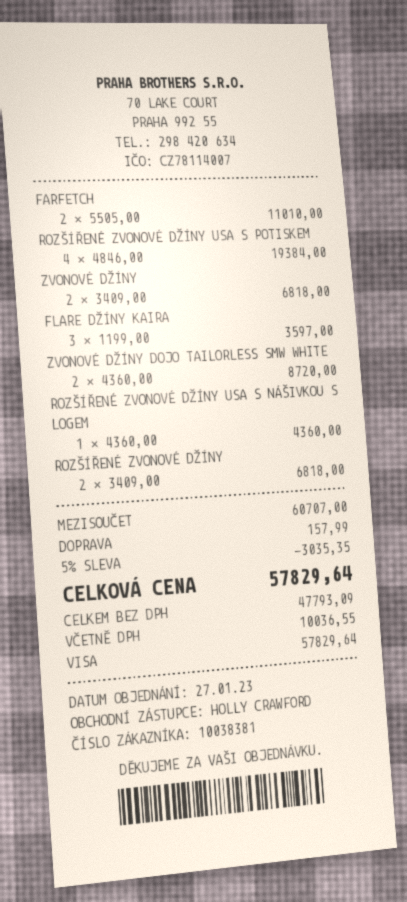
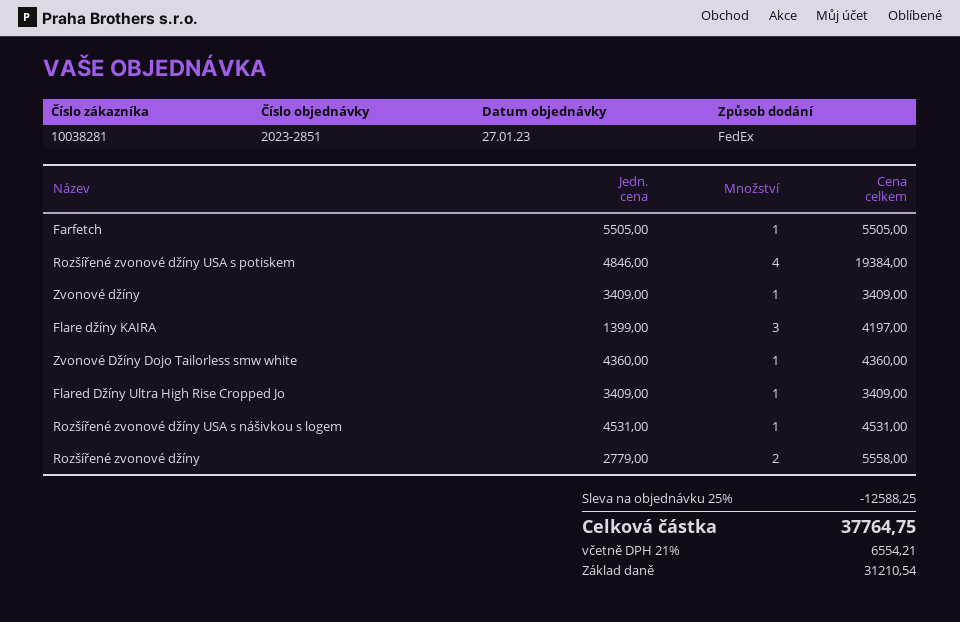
customer number: 10038381 -> 10038281
FARFETCH: 2 x 5505.00 = 11010.00 -> 1 x 5505.00 = 5505.00
ZVONOVÉ DŽÍNY: 2 x 3409.00 = 6818.00 -> 1 x 3409.00 = 3409.00
FLARE DŽÍNY KAIRA: 3 x 1199.00 = 3597.00 -> 3 x 1399.00 = 4197.00
ZVONOVÉ DŽÍNY DOJO TAILORLESS SMW WHITE: 2 x 4360.00 = 8720.00 -> 1 x 4360.00 = 4360.00
ROZŠÍŘENÉ ZVONOVÉ DŽÍNY USA S NÁŠIVKOU S LOGEM: 1 x 4360.00 = 4360.00 -> 1 x 4531.00 = 4531.00
ROZŠÍŘENÉ ZVONOVÉ DŽÍNY: 2 x 3409.00 = 6818.00 -> 2 x 2779.00 = 5558.00
Flared Džíny Ultra High Rise Cropped Jo: none -> 1 x 3409.00 = 3409.00
discount: 5% = 3035.35 -> 25% = 12588.25
shipping: 157.99 -> none
net: 47793.09 -> 31210.54
tax: 10036.55 -> 6554.21
total: 57829.64 -> 37764.75

